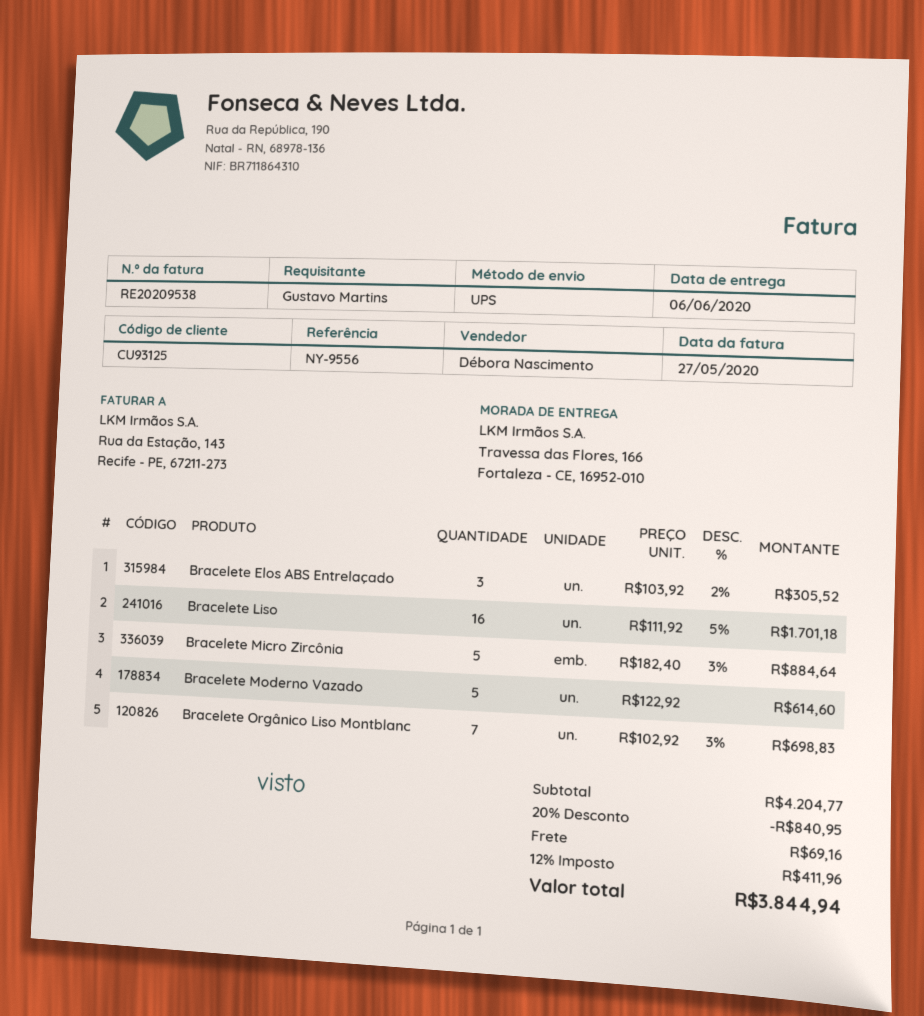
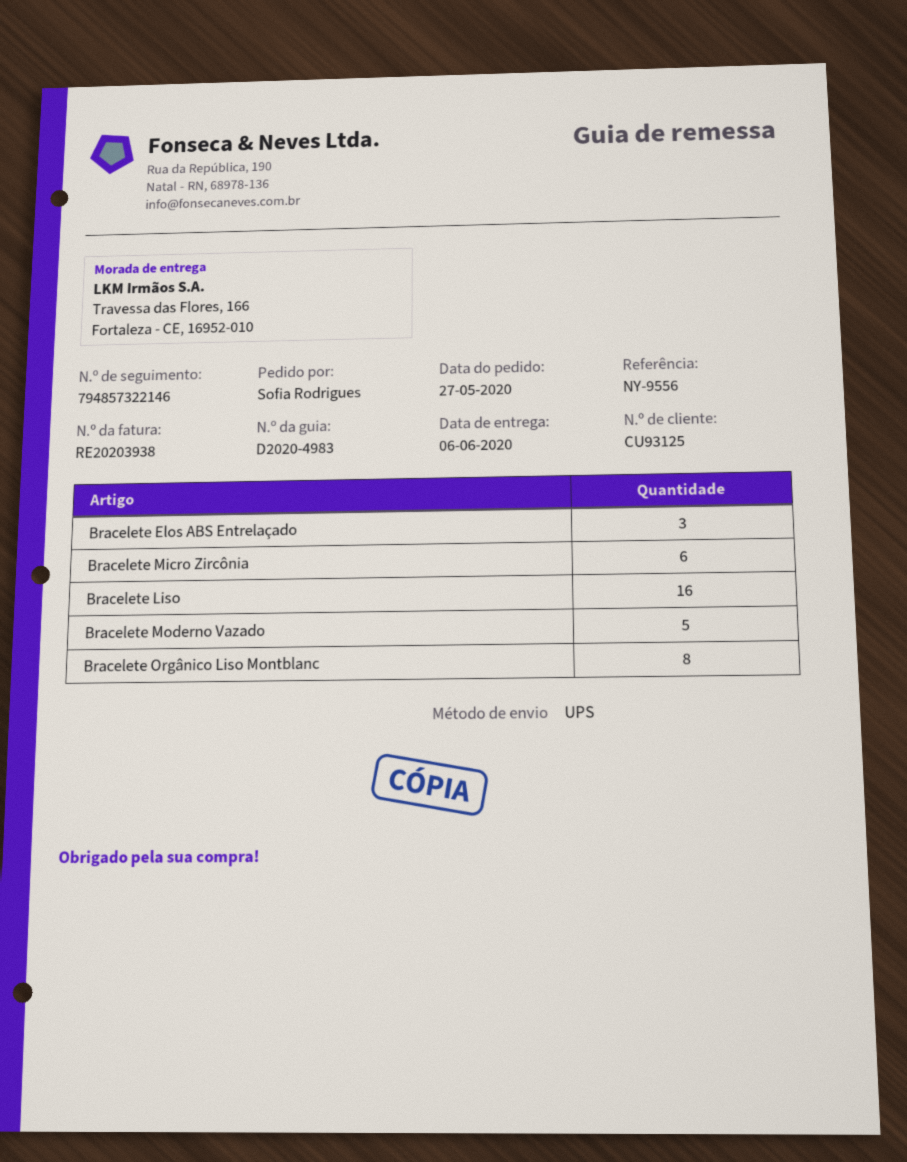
invoice number: RE20209538 -> RE20203938
ordered by: Gustavo Martins -> Sofia Rodrigues
Bracelete Micro Zircônia: 5 -> 6
Bracelete Orgânico Liso Montblanc: 7 -> 8

